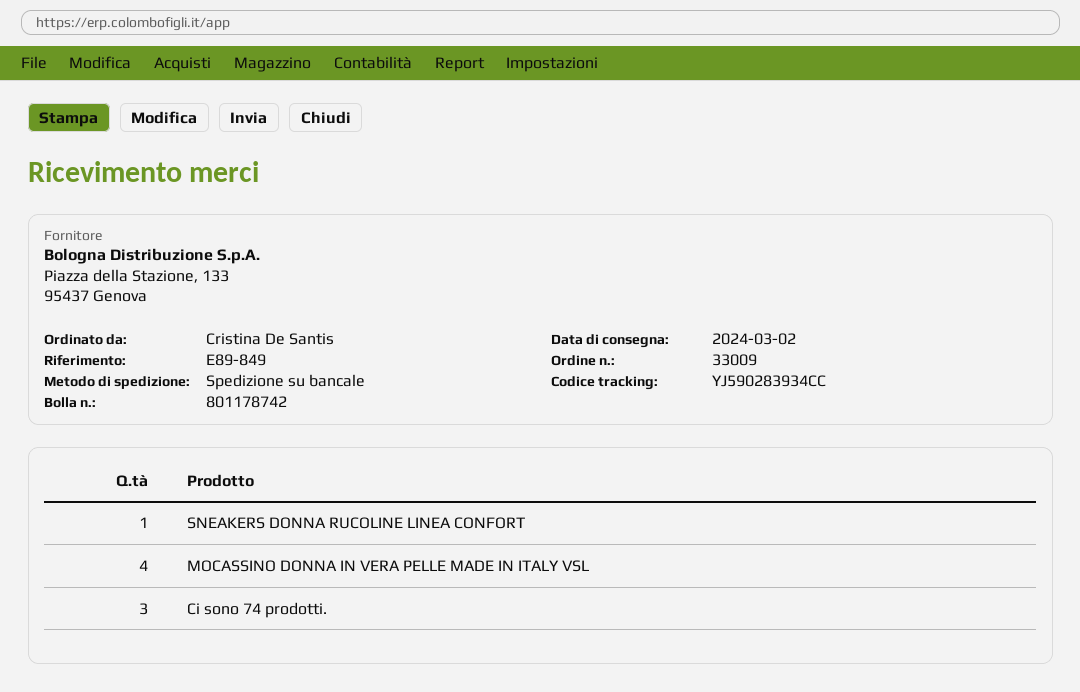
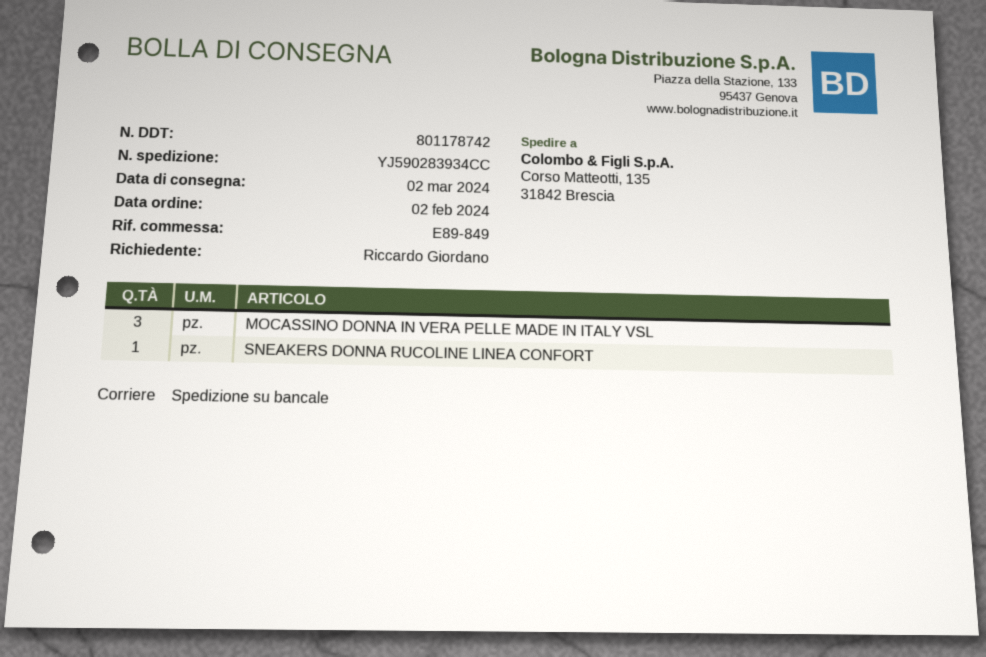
ordered by: Cristina De Santis -> Riccardo Giordano
MOCASSINO DONNA IN VERA PELLE MADE IN ITALY VSL: 4 -> 3
Ci sono 74 prodotti.: 3 -> none

